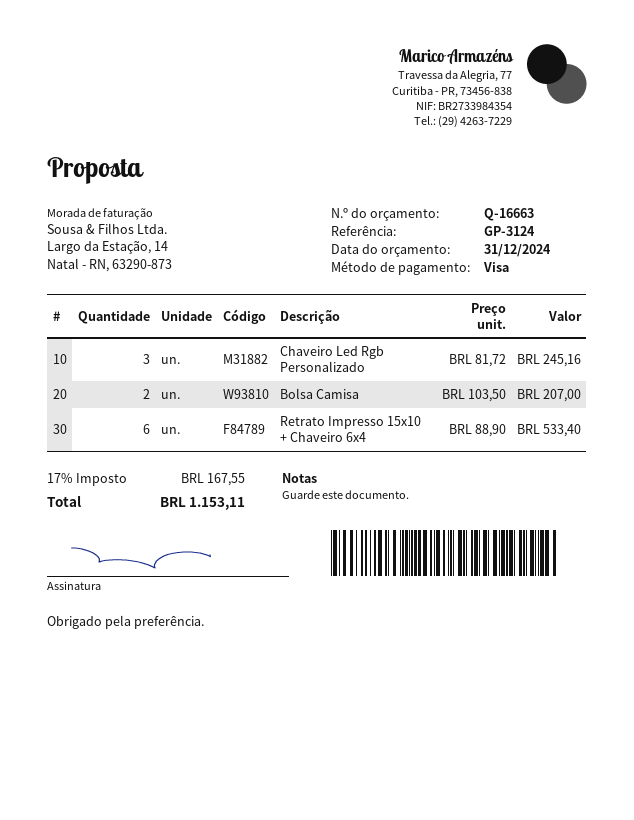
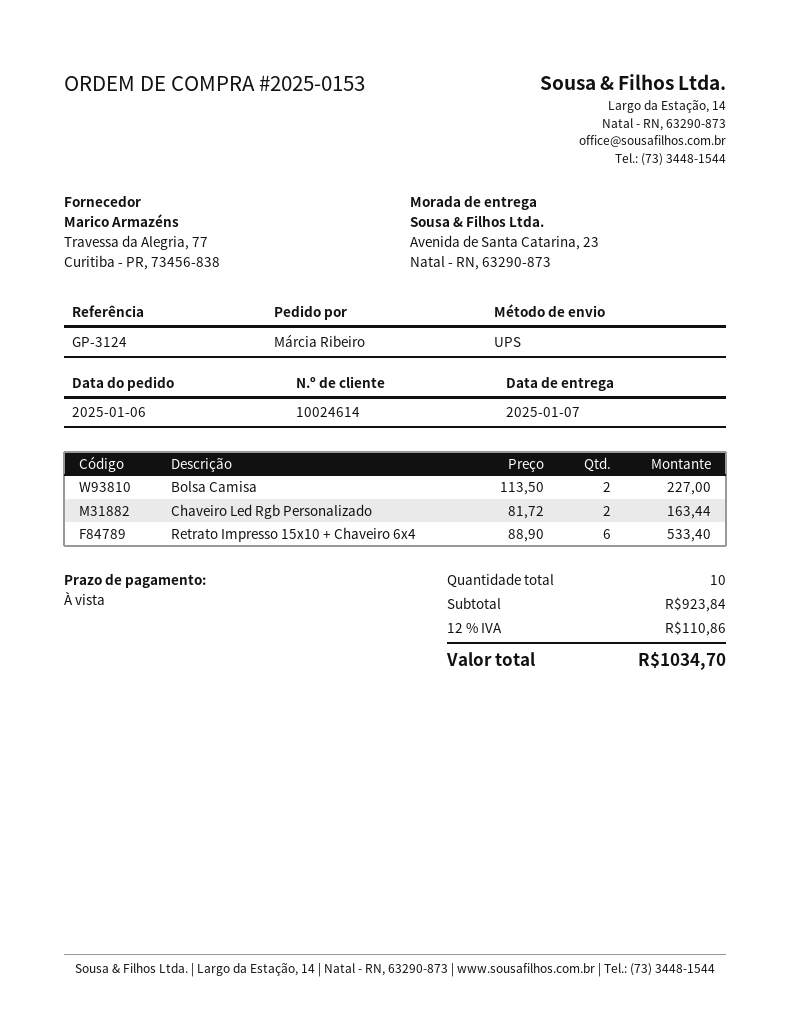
Chaveiro Led Rgb Personalizado: 3 x 81.72 = 245.16 -> 2 x 81.72 = 163.44
Bolsa Camisa: 2 x 103.50 = 207.00 -> 2 x 113.50 = 227.00
tax: 17% = 167.55 -> 12% = 110.86
total: 1153.11 -> 1034.70

